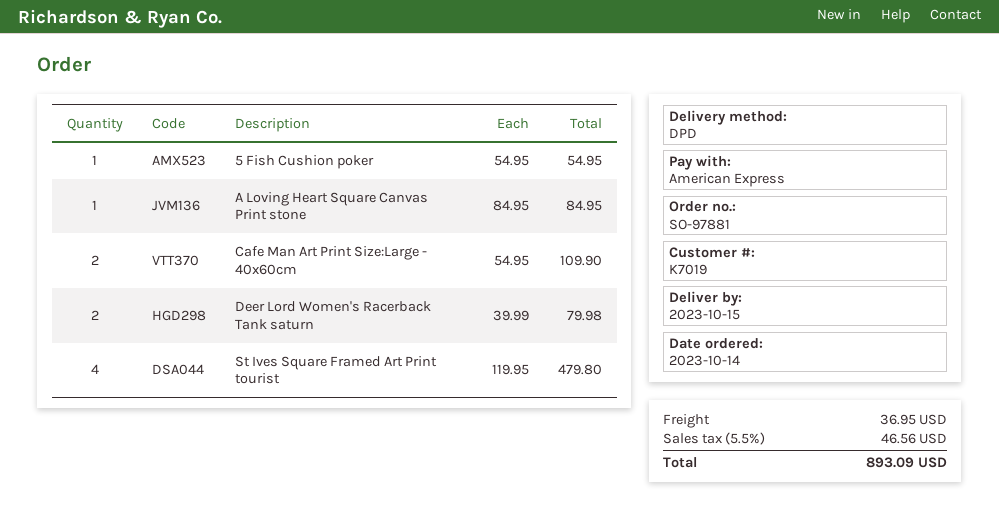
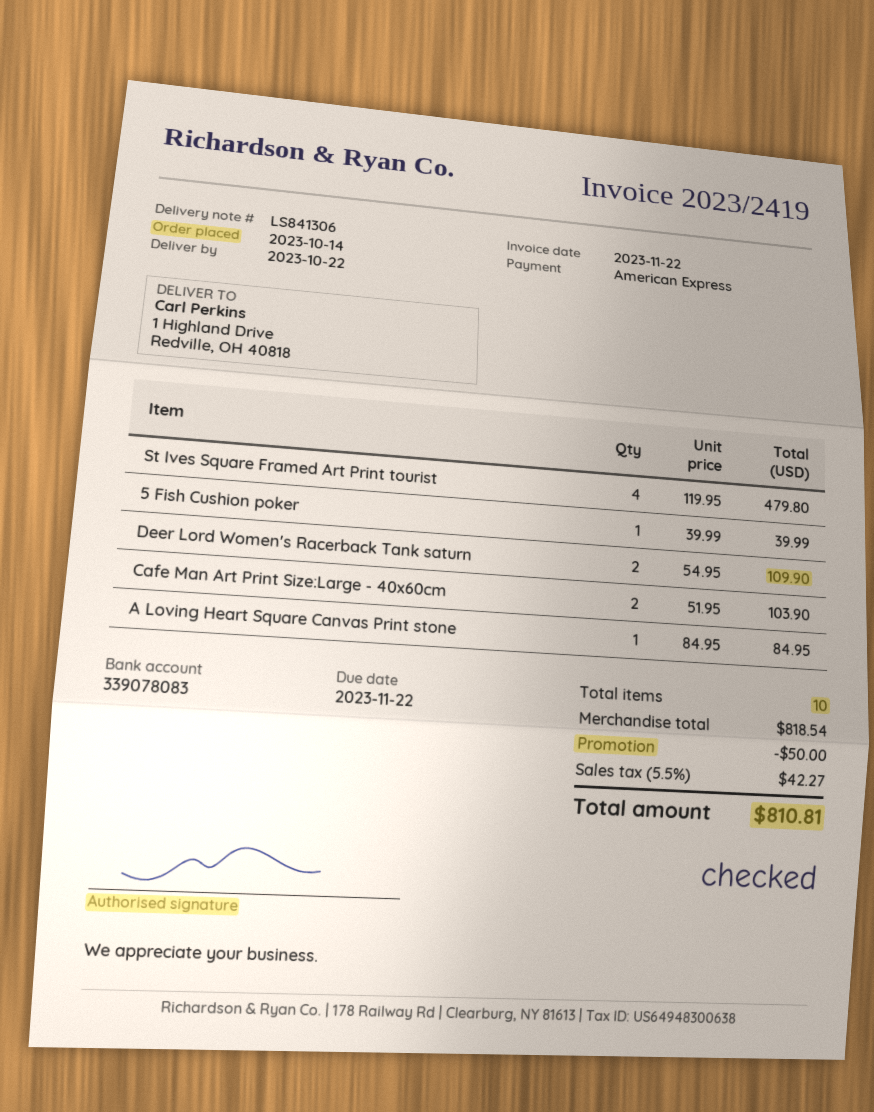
delivery date: 2023-10-15 -> 2023-10-22
5 Fish Cushion poker: 1 x 54.95 = 54.95 -> 1 x 39.99 = 39.99
Cafe Man Art Print Size:Large - 40x60cm: 2 x 54.95 = 109.90 -> 2 x 51.95 = 103.90
Deer Lord Women's Racerback Tank saturn: 2 x 39.99 = 79.98 -> 2 x 54.95 = 109.90
discount: none -> 50.00
shipping: 36.95 -> none
tax: 5.5% = 46.56 -> 5.5% = 42.27
total: 893.09 -> 810.81

